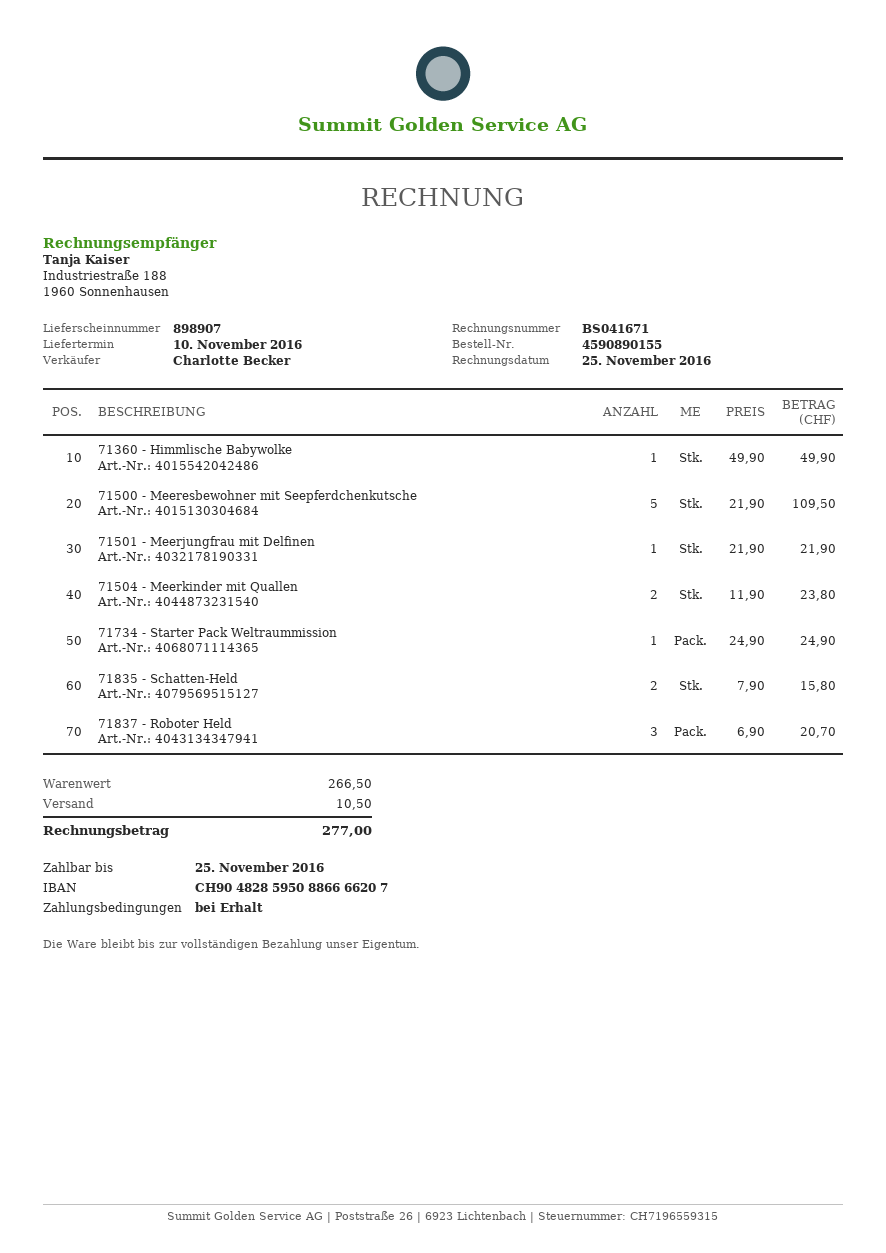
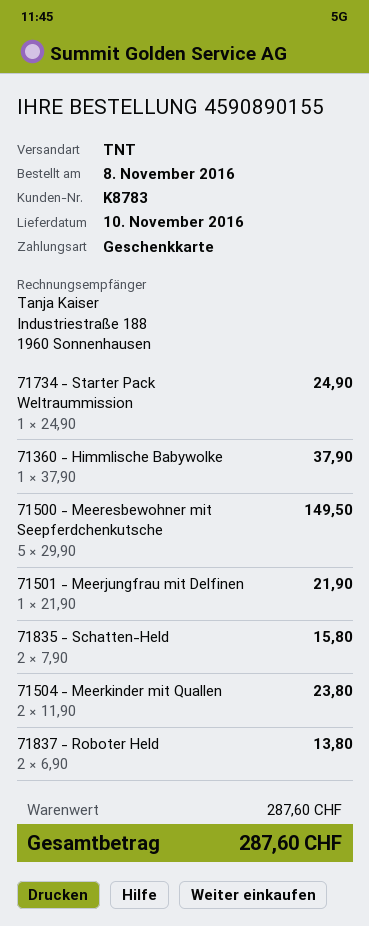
71360 - Himmlische Babywolke: 1 x 49.90 = 49.90 -> 1 x 37.90 = 37.90
71500 - Meeresbewohner mit Seepferdchenkutsche: 5 x 21.90 = 109.50 -> 5 x 29.90 = 149.50
71837 - Roboter Held: 3 x 6.90 = 20.70 -> 2 x 6.90 = 13.80
subtotal: 266.50 -> 287.60
shipping: 10.50 -> none
total: 277.00 -> 287.60

